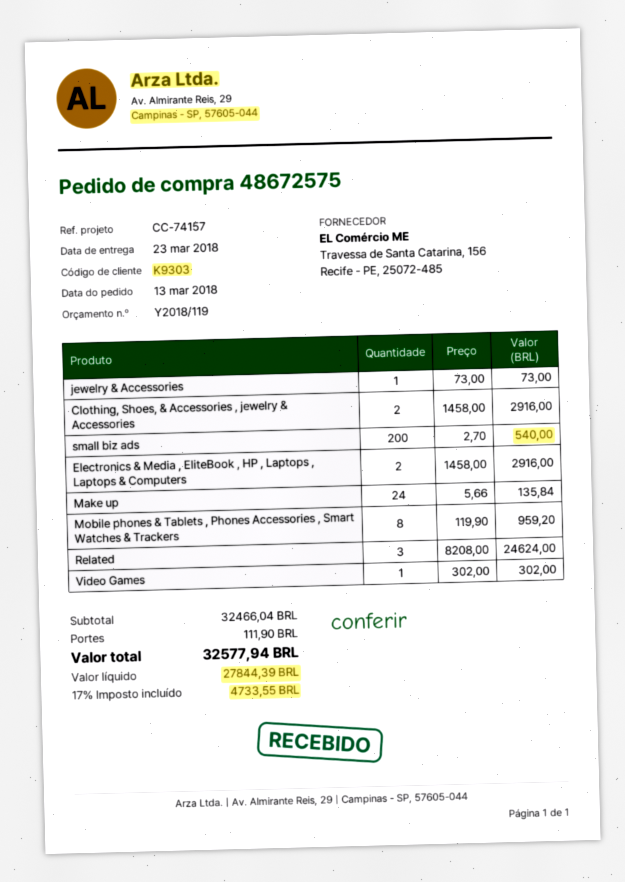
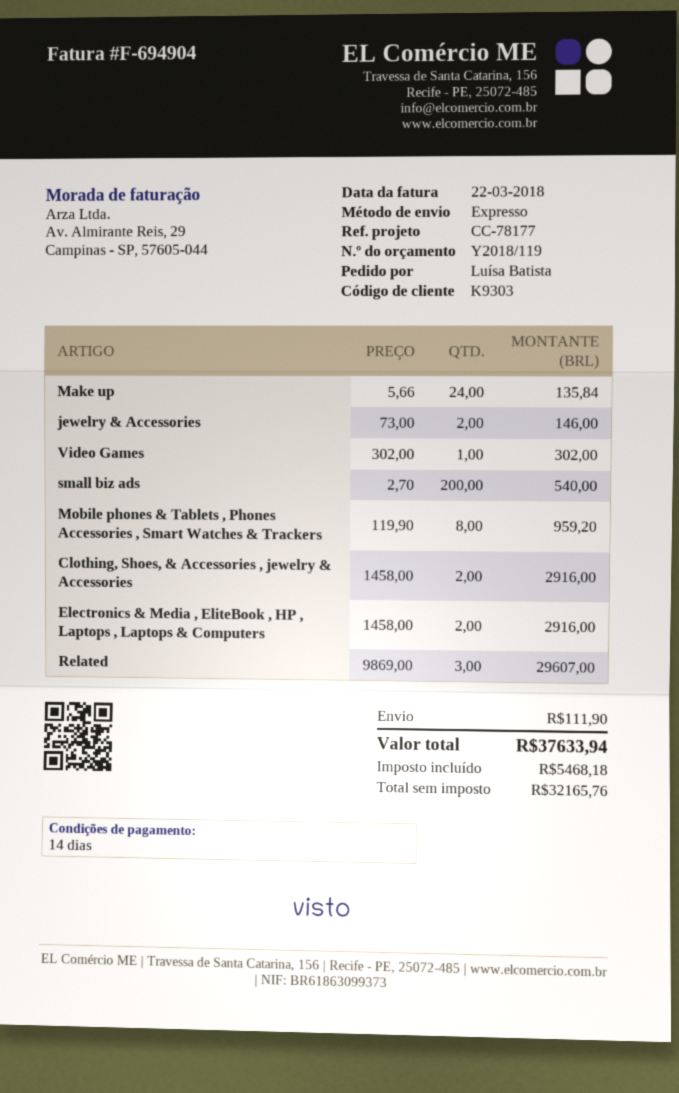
reference: CC-74157 -> CC-78177
jewelry & Accessories: 1 x 73.00 = 73.00 -> 2 x 73.00 = 146.00
Related: 3 x 8208.00 = 24624.00 -> 3 x 9869.00 = 29607.00
net: 27844.39 -> 32165.76
tax: 4733.55 -> 5468.18
total: 32577.94 -> 37633.94

